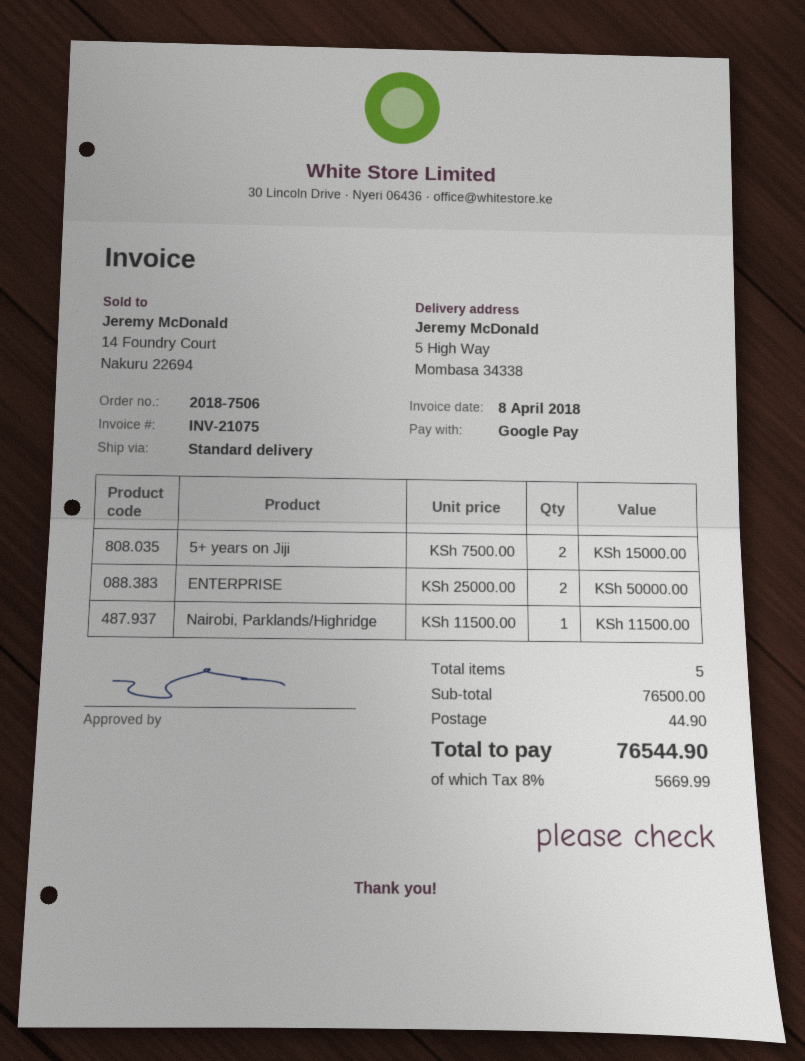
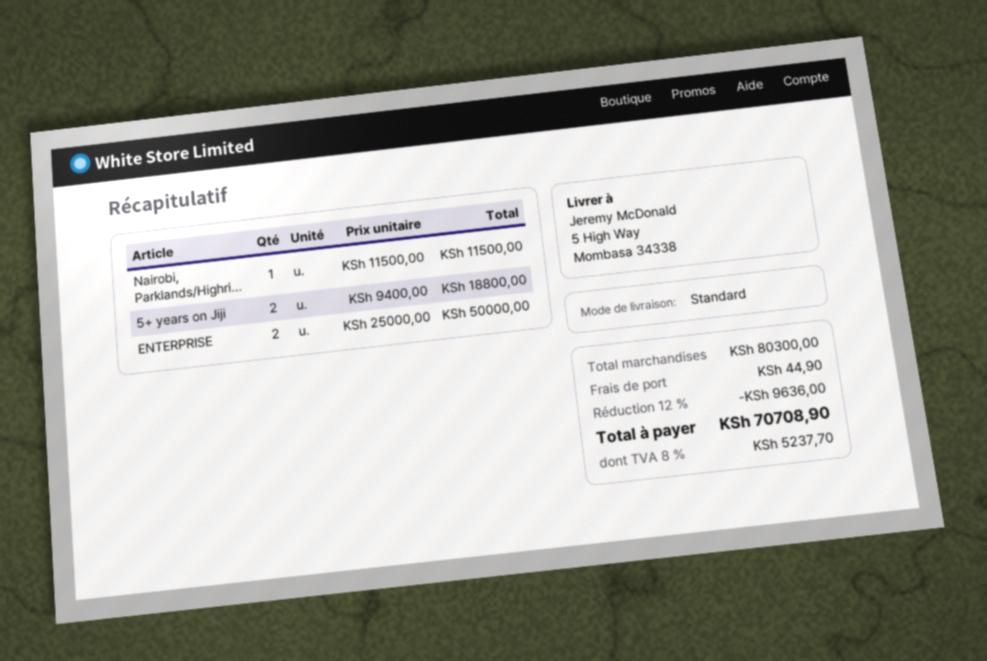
5+ years on Jiji: 2 x 7500.00 = 15000.00 -> 2 x 9400.00 = 18800.00
subtotal: 76500.00 -> 80300.00
discount: none -> 12% = 9636.00
tax: 8% = 5669.99 -> 8% = 5237.70
total: 76544.90 -> 70708.90

